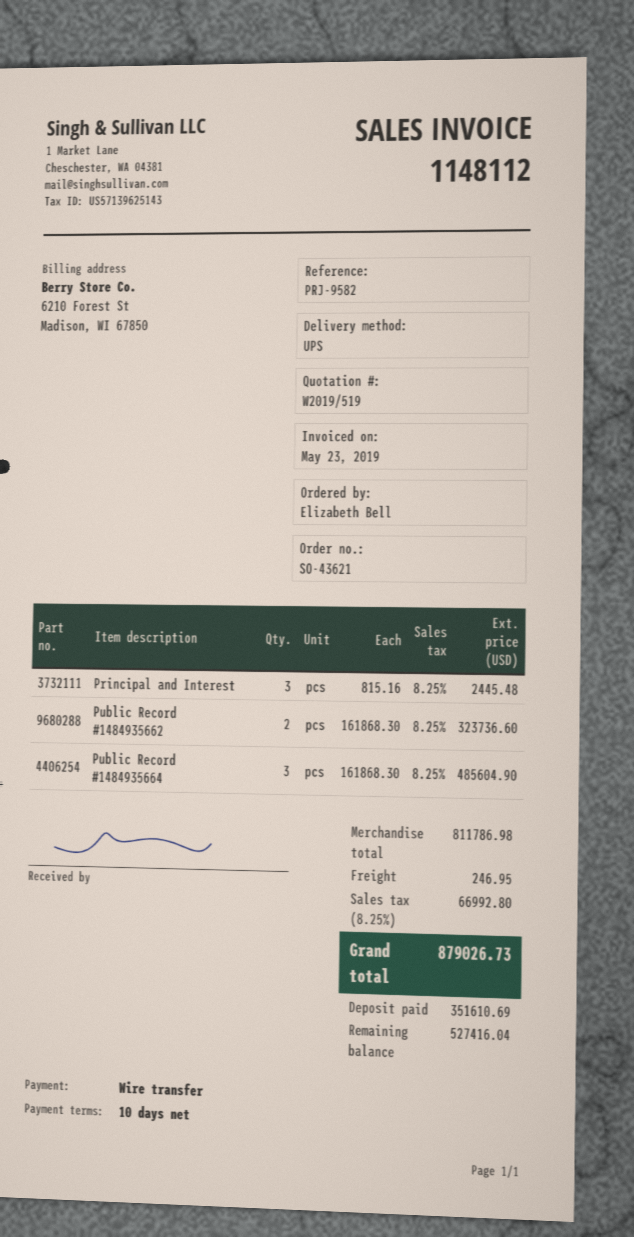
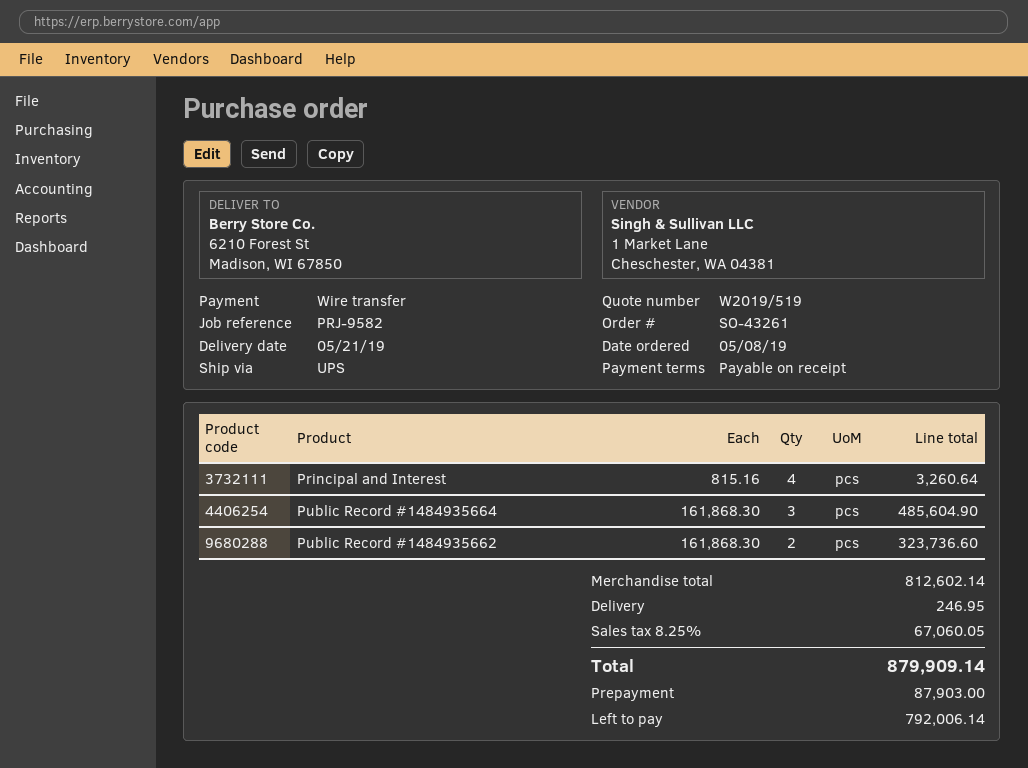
order number: SO-43621 -> SO-43261
payment terms: 10 days -> on receipt
Principal and Interest: 3 x 815.16 = 2445.48 -> 4 x 815.16 = 3260.64
subtotal: 811786.98 -> 812602.14
tax: 8.25% = 66992.80 -> 8.25% = 67060.05
total: 879026.73 -> 879909.14
deposit: 351610.69 -> 87903.00
balance: 527416.04 -> 792006.14

